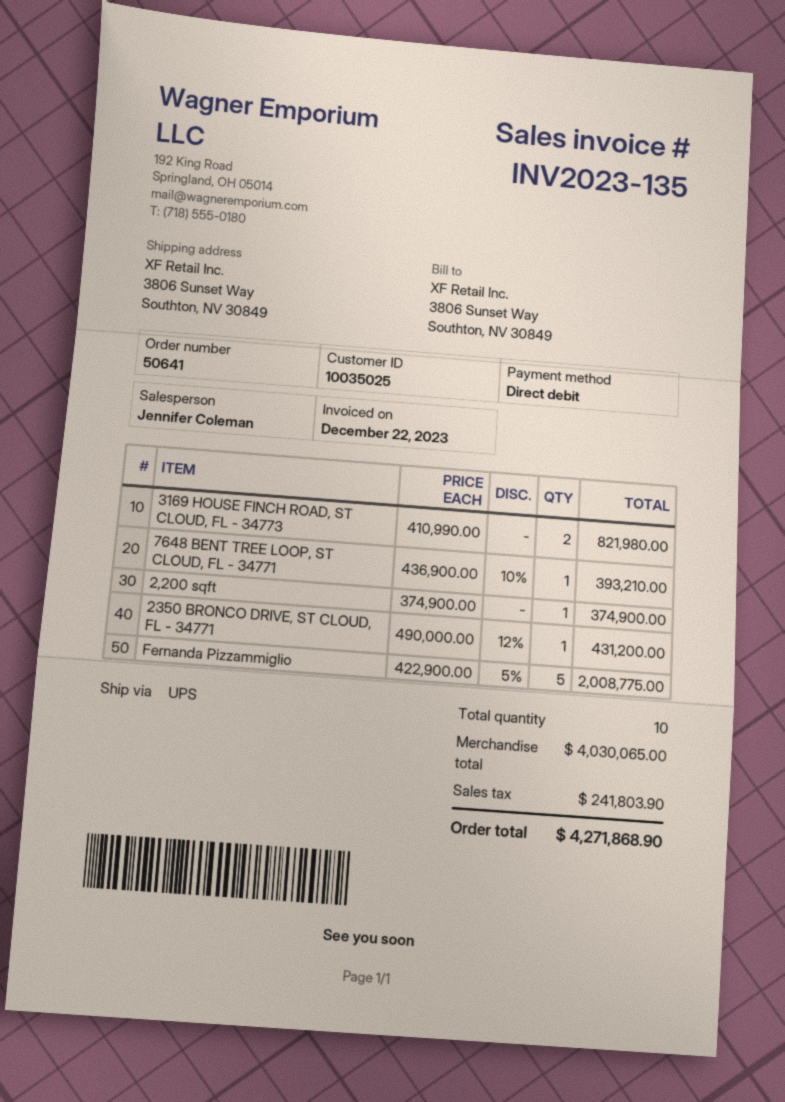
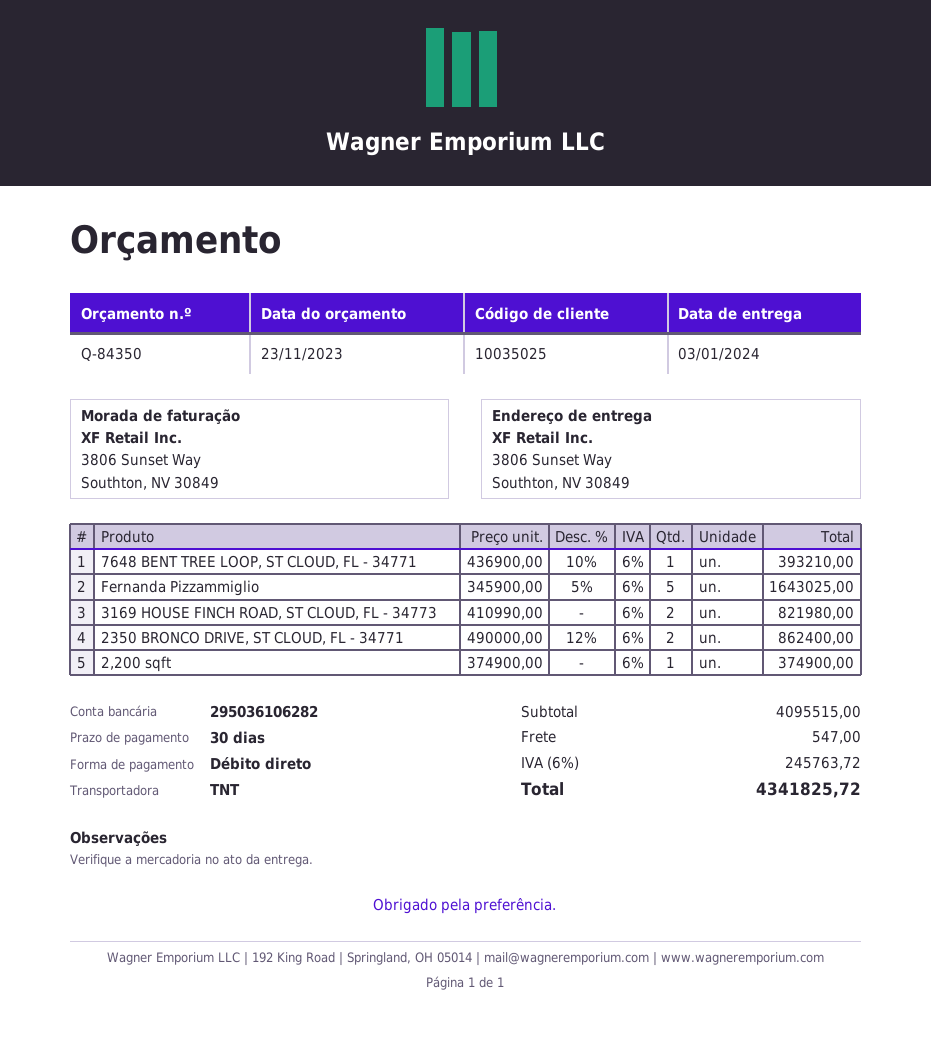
shipping method: UPS -> TNT
2350 BRONCO DRIVE, ST CLOUD, FL - 34771: 1 x 490000.00 - 12% = 431200.00 -> 2 x 490000.00 - 12% = 862400.00
Fernanda Pizzammiglio: 5 x 422900.00 - 5% = 2008775.00 -> 5 x 345900.00 - 5% = 1643025.00
subtotal: 4030065.00 -> 4095515.00
shipping: none -> 547.00
tax: 241803.90 -> 245763.72
total: 4271868.90 -> 4341825.72

